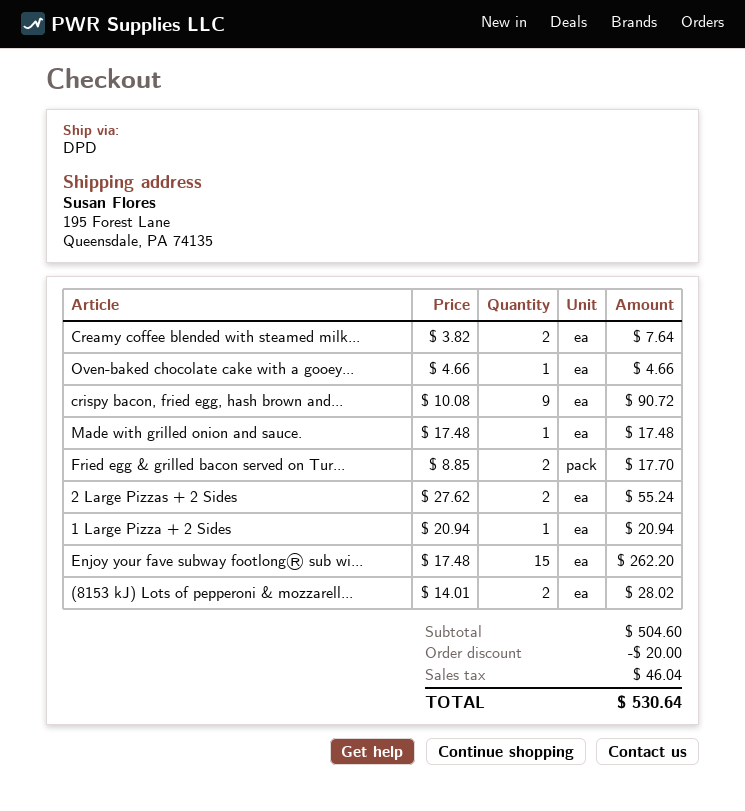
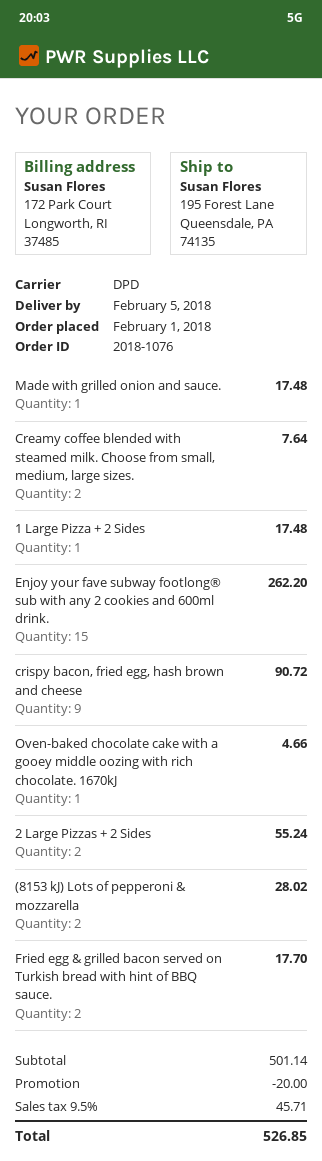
1 Large Pizza + 2 Sides: 1 for 20.94 -> 1 for 17.48
subtotal: 504.60 -> 501.14
tax: 46.04 -> 45.71
total: 530.64 -> 526.85

